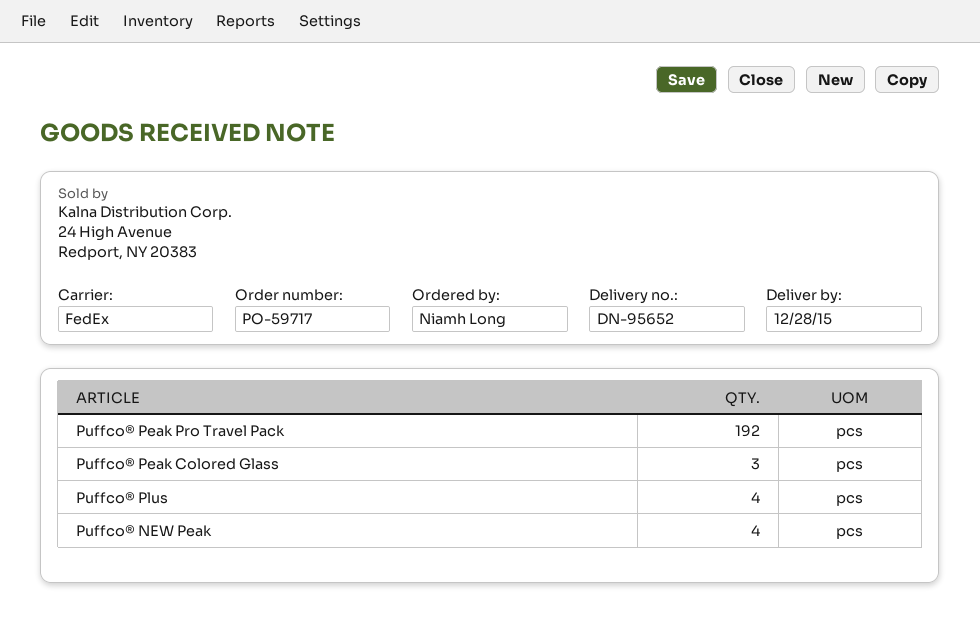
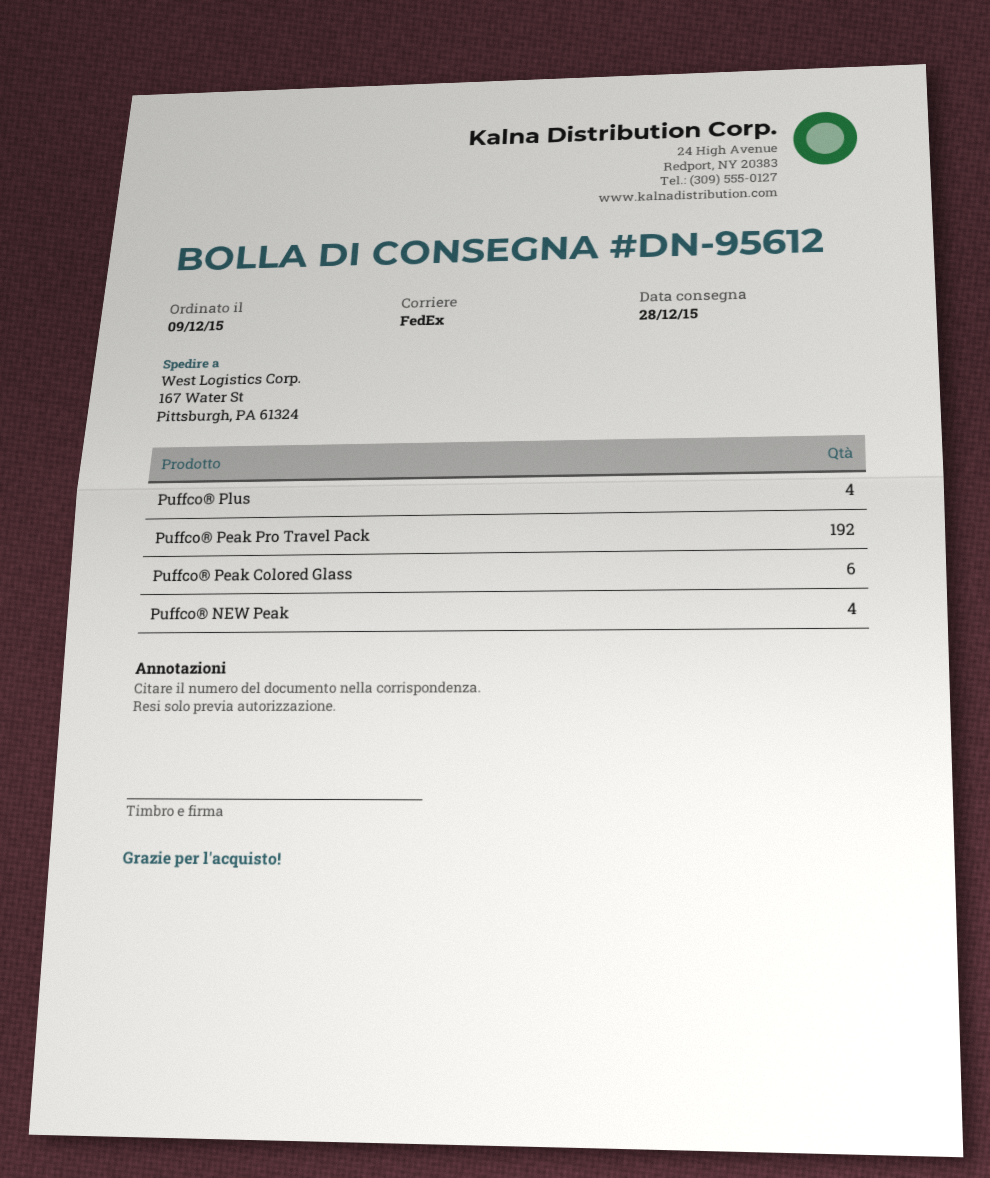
delivery note number: DN-95652 -> DN-95612
Puffco® Peak Colored Glass: 3 -> 6

